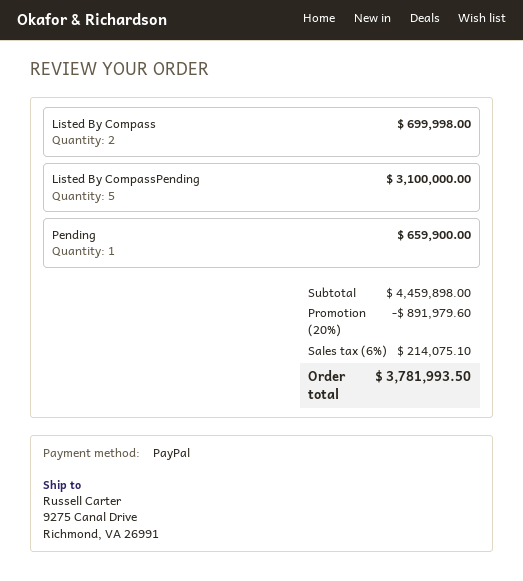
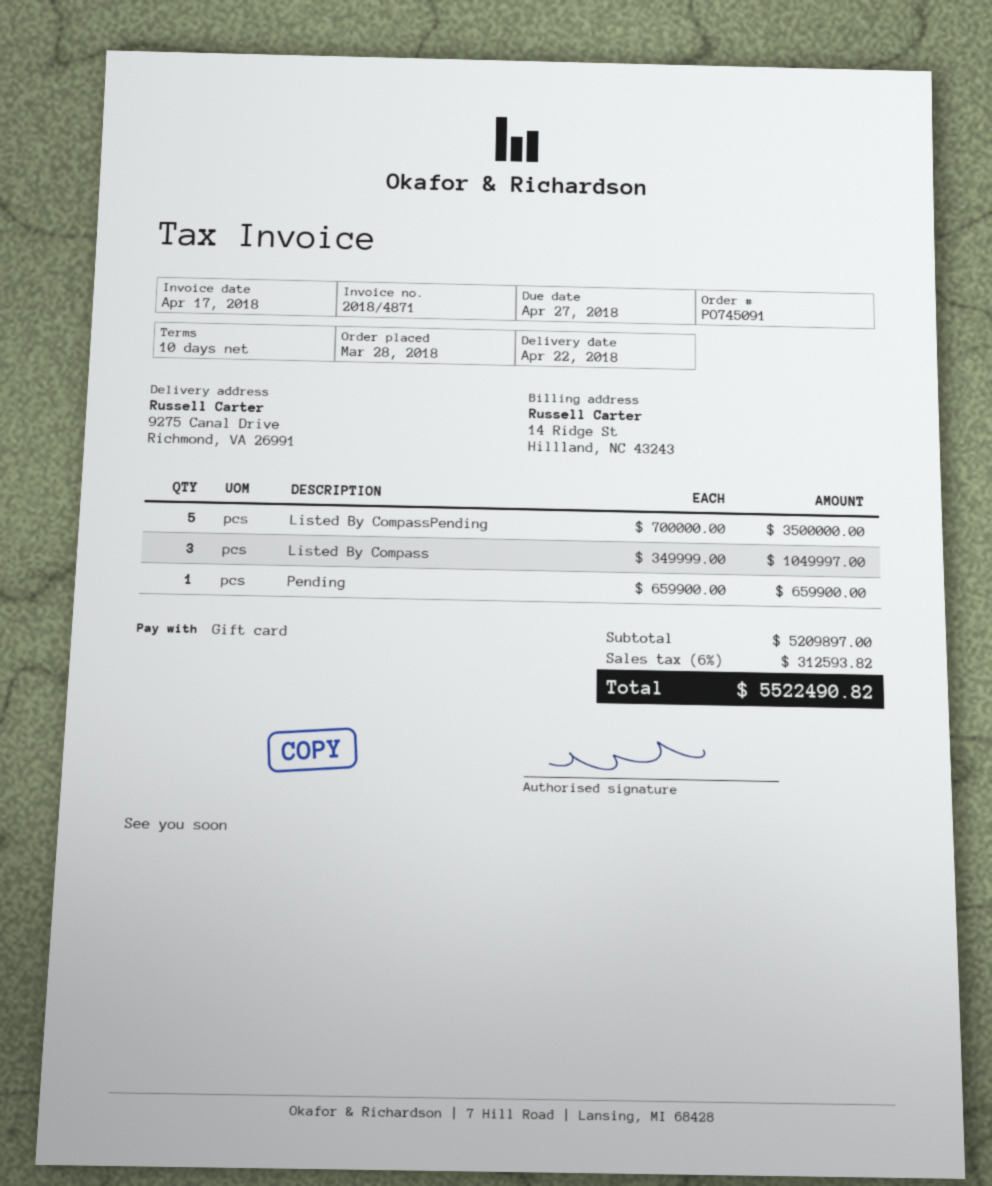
payment method: PayPal -> gift card
Listed By Compass: 2 for 699998.00 -> 3 for 1049997.00
Listed By CompassPending: 5 for 3100000.00 -> 5 for 3500000.00
subtotal: 4459898.00 -> 5209897.00
discount: 20% = 891979.60 -> none
tax: 6% = 214075.10 -> 6% = 312593.82
total: 3781993.50 -> 5522490.82

